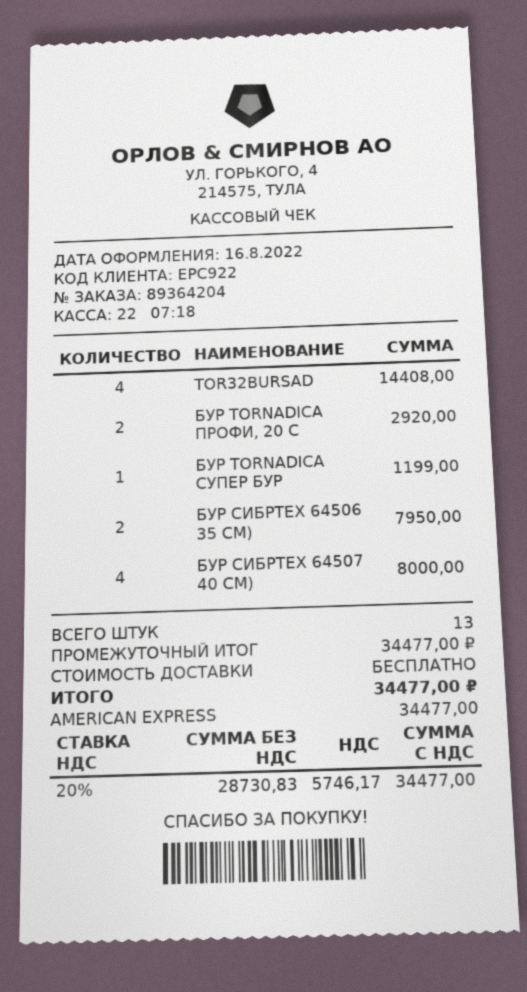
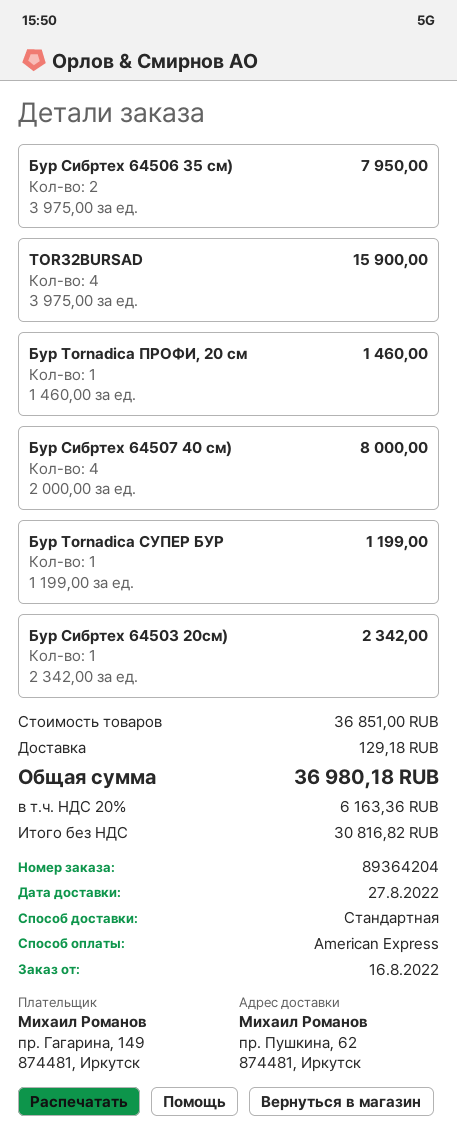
TOR32BURSAD: 4 for 14408.00 -> 4 for 15900.00
БУР TORNADICA ПРОФИ, 20 С: 2 for 2920.00 -> 1 for 1460.00
Бур Сибртех 64503 20см): none -> 1 for 2342.00
subtotal: 34477.00 -> 36851.00
shipping: 0.00 -> 129.18
net: 28730.83 -> 30816.82
tax: 20% = 5746.17 -> 20% = 6163.36
total: 34477.00 -> 36980.18

